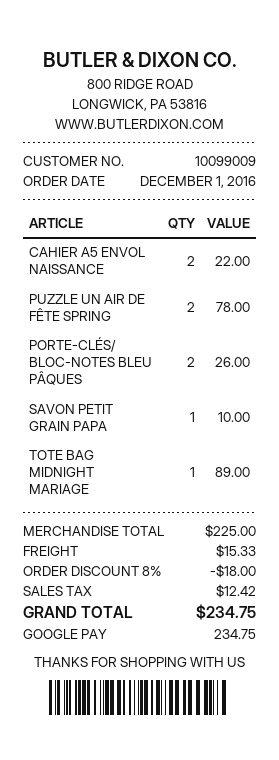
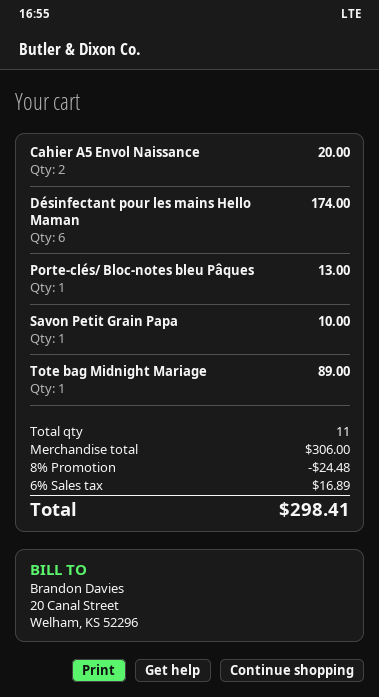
CAHIER A5 ENVOL NAISSANCE: 2 for 22.00 -> 2 for 20.00
PUZZLE UN AIR DE FÊTE SPRING: 2 for 78.00 -> none
PORTE-CLÉS/ BLOC-NOTES BLEU PÂQUES: 2 for 26.00 -> 1 for 13.00
Désinfectant pour les mains Hello Maman: none -> 6 for 174.00
subtotal: 225.00 -> 306.00
discount: 8% = 18.00 -> 8% = 24.48
shipping: 15.33 -> none
tax: 12.42 -> 16.89
total: 234.75 -> 298.41

